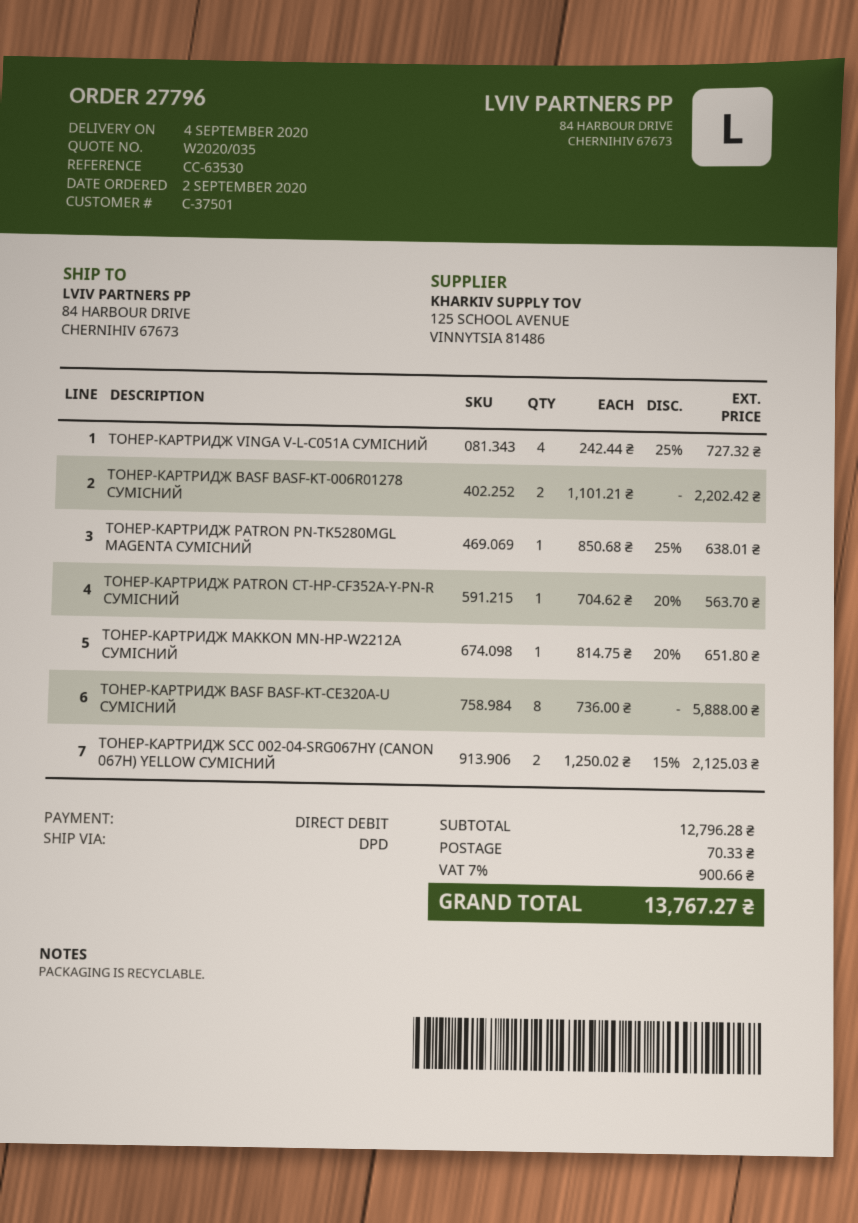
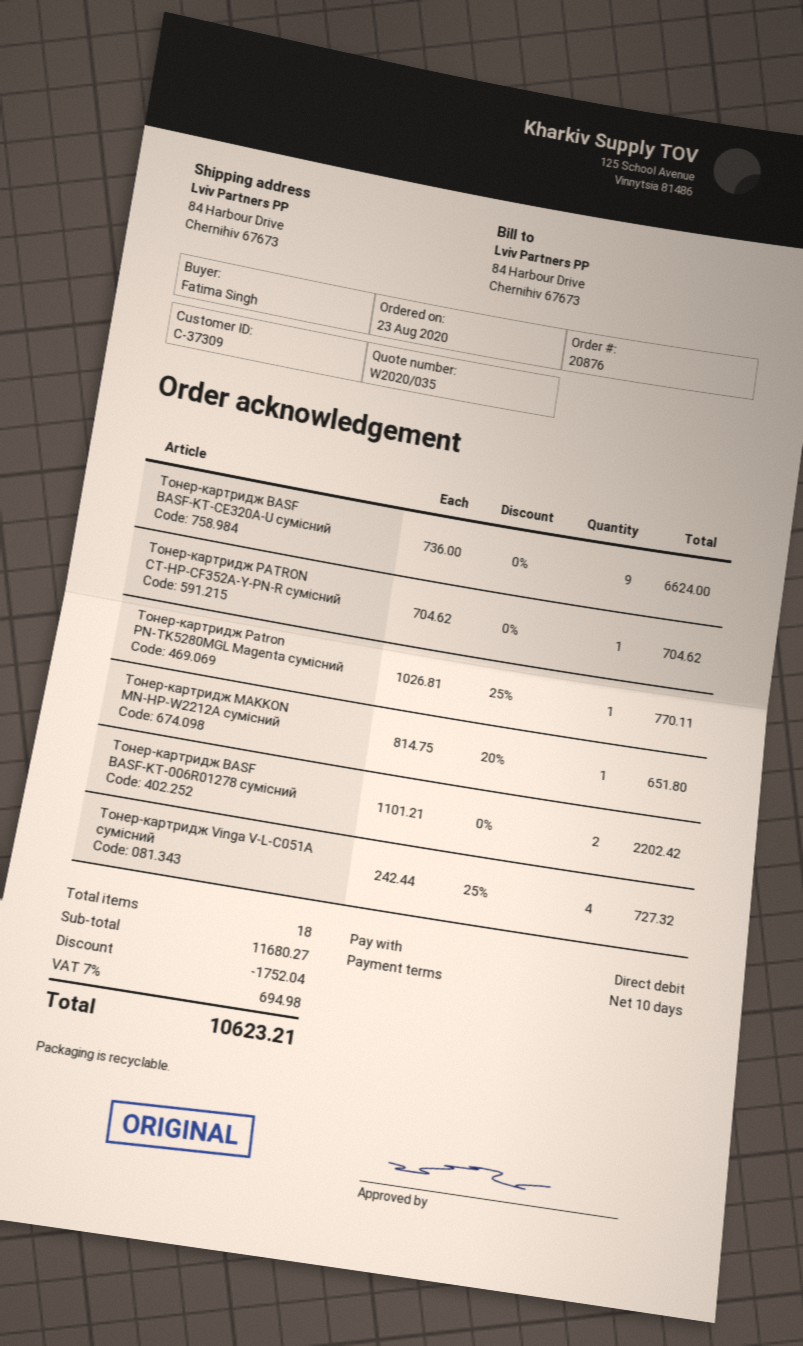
order number: 27796 -> 20876
order date: 2020-09-02 -> 2020-08-23
customer number: C-37501 -> C-37309
ТОНЕР-КАРТРИДЖ PATRON PN-TK5280MGL MAGENTA СУМІСНИЙ: 1 x 850.68 - 25% = 638.01 -> 1 x 1026.81 - 25% = 770.11
ТОНЕР-КАРТРИДЖ PATRON CT-HP-CF352A-Y-PN-R СУМІСНИЙ: 1 x 704.62 - 20% = 563.70 -> 1 x 704.62 = 704.62
ТОНЕР-КАРТРИДЖ BASF BASF-KT-CE320A-U СУМІСНИЙ: 8 x 736.00 = 5888.00 -> 9 x 736.00 = 6624.00
ТОНЕР-КАРТРИДЖ SCC 002-04-SRG067HY (CANON 067H) YELLOW СУМІСНИЙ: 2 x 1250.02 - 15% = 2125.03 -> none
subtotal: 12796.28 -> 11680.27
discount: none -> 1752.04
shipping: 70.33 -> none
tax: 7% = 900.66 -> 7% = 694.98
total: 13767.27 -> 10623.21

